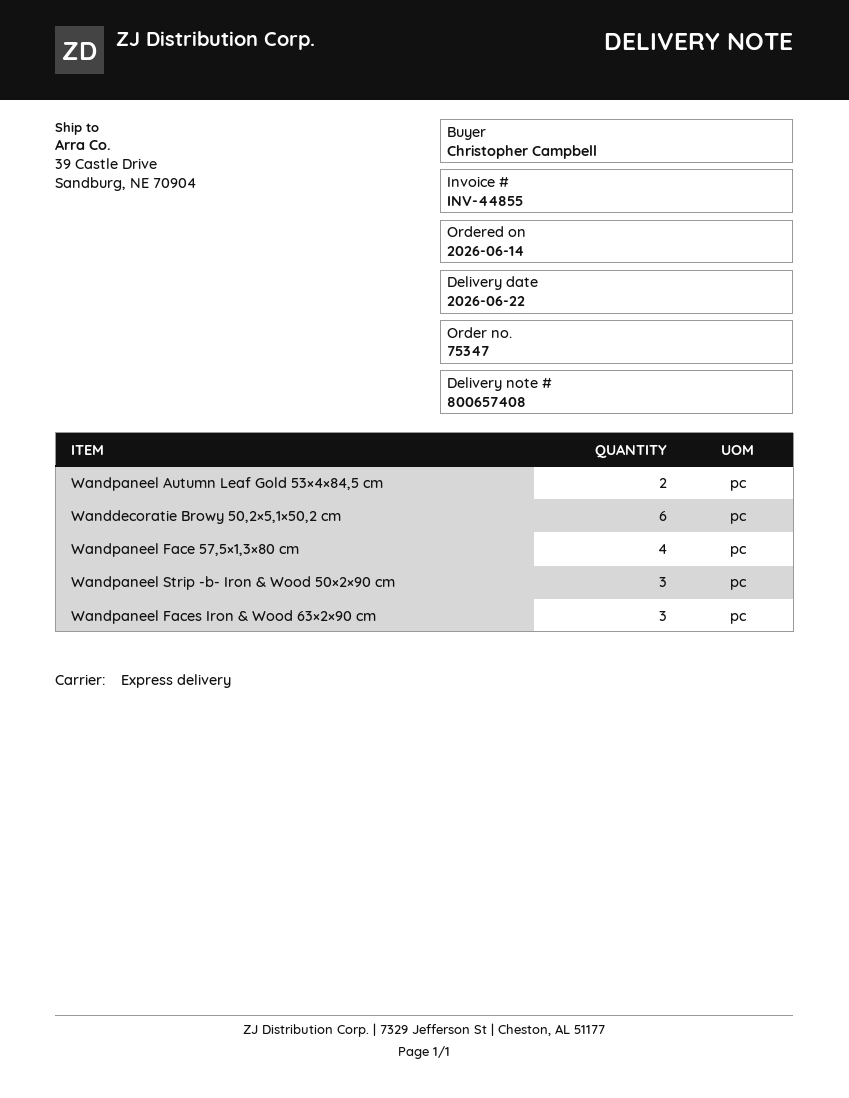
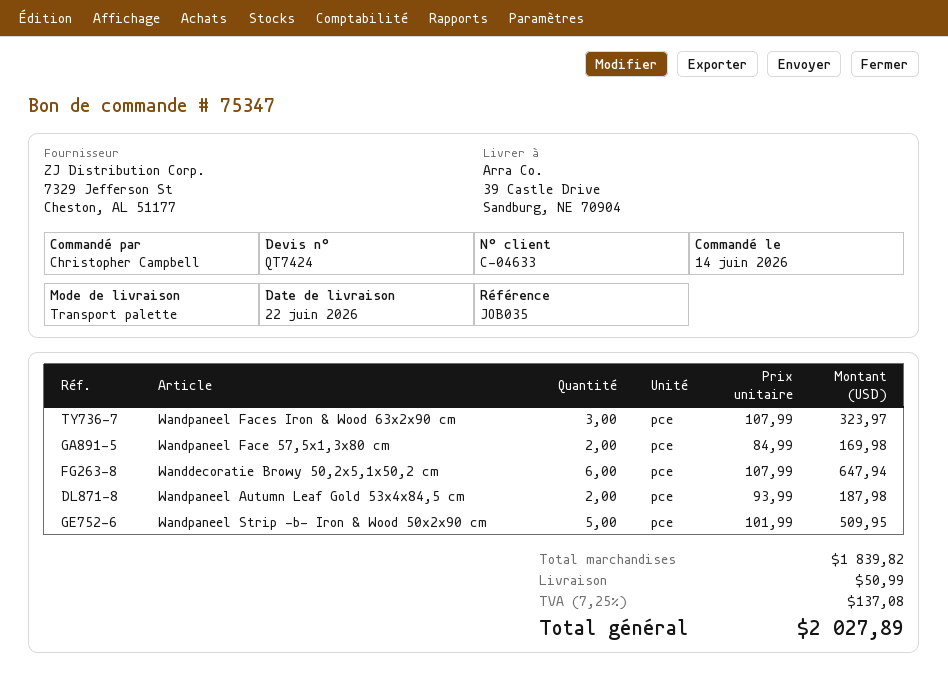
shipping method: express -> pallet freight
Wandpaneel Face 57,5×1,3×80 cm: 4 -> 2
Wandpaneel Strip -b- Iron & Wood 50×2×90 cm: 3 -> 5

